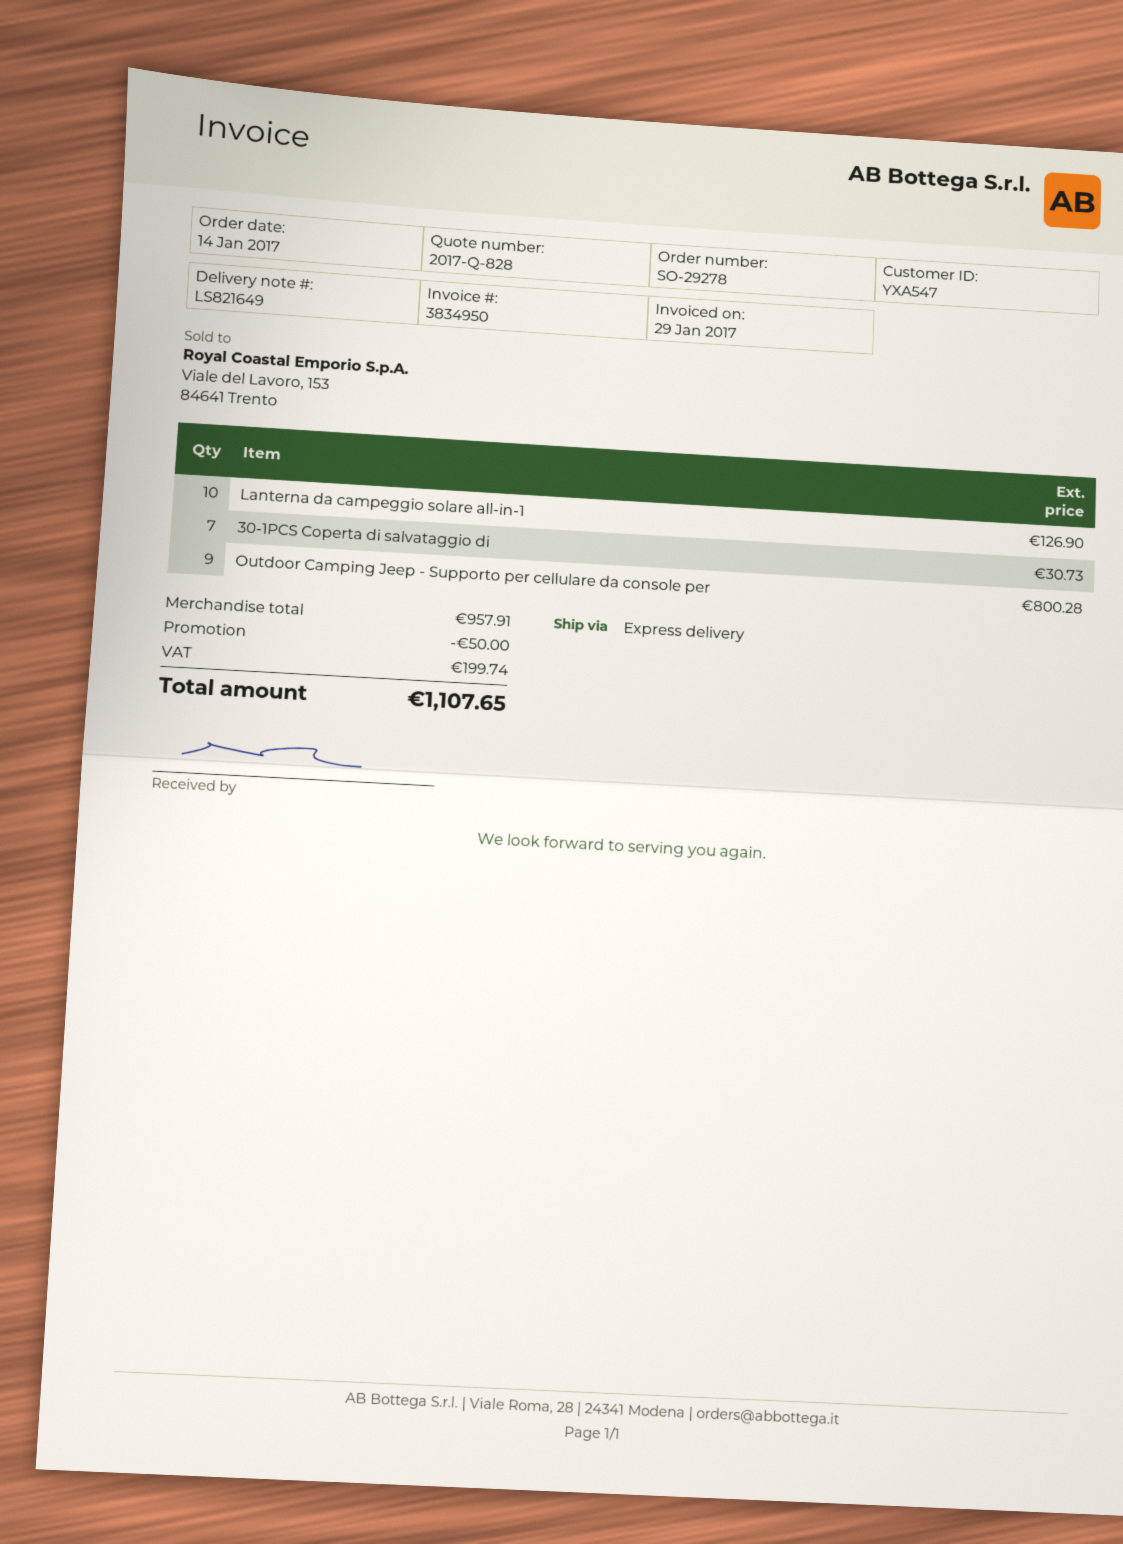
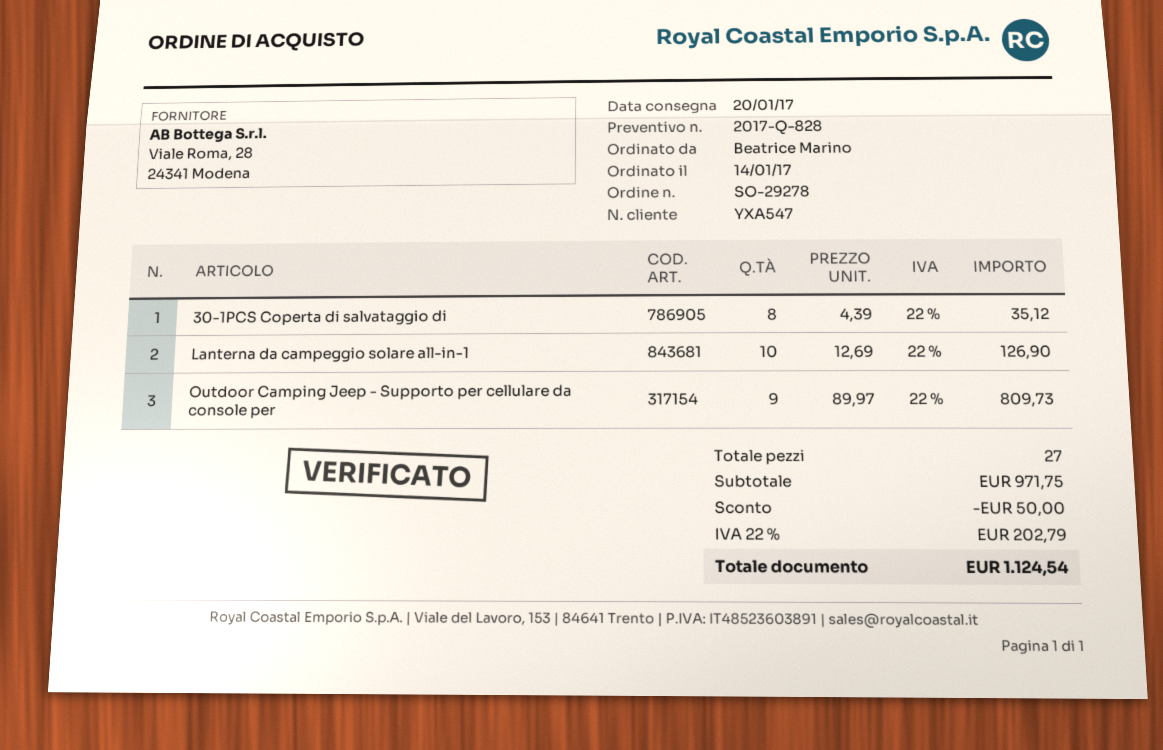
30-1PCS Coperta di salvataggio di: 7 for 30.73 -> 8 for 35.12
Outdoor Camping Jeep - Supporto per cellulare da console per: 9 for 800.28 -> 9 for 809.73
subtotal: 957.91 -> 971.75
tax: 199.74 -> 202.79
total: 1107.65 -> 1124.54

